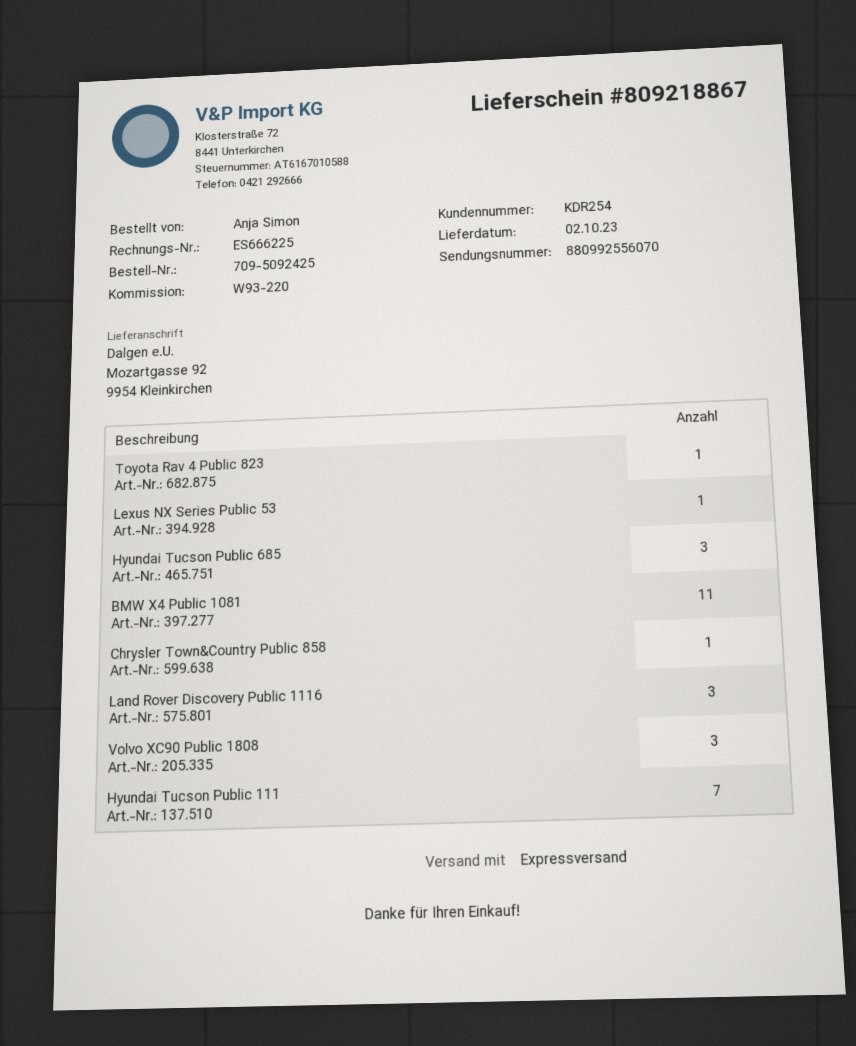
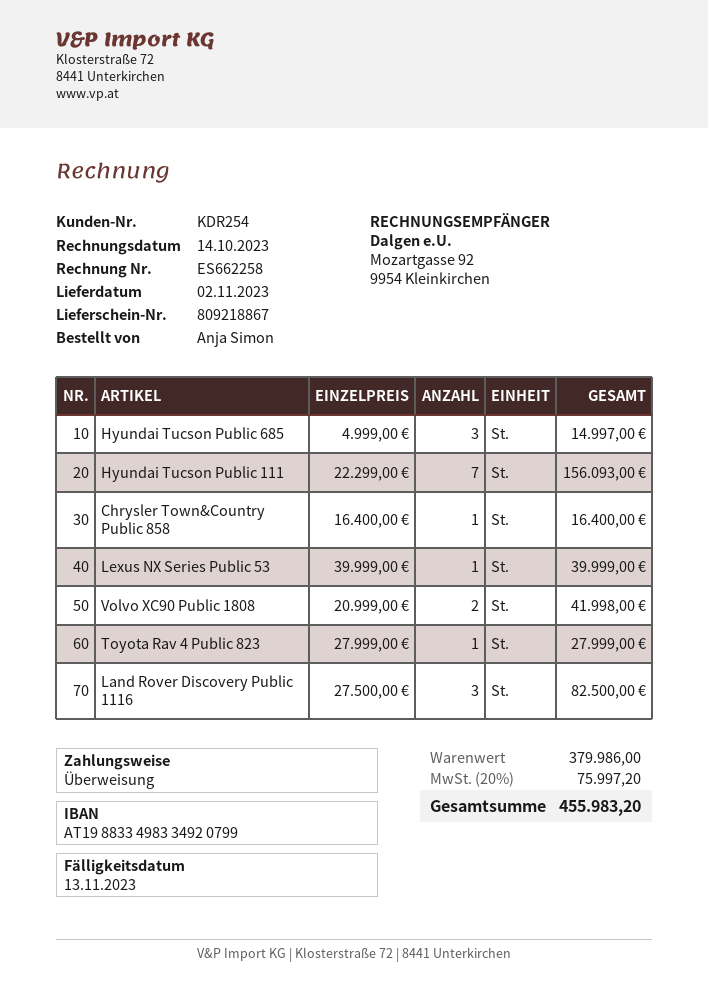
delivery date: 2023-10-02 -> 2023-11-02
invoice number: ES666225 -> ES662258
BMW X4 Public 1081: 11 -> none
Volvo XC90 Public 1808: 3 -> 2

